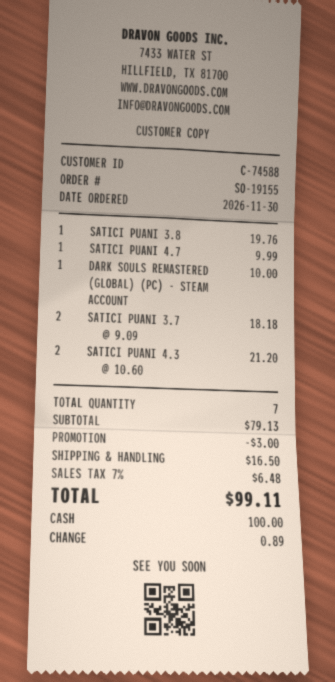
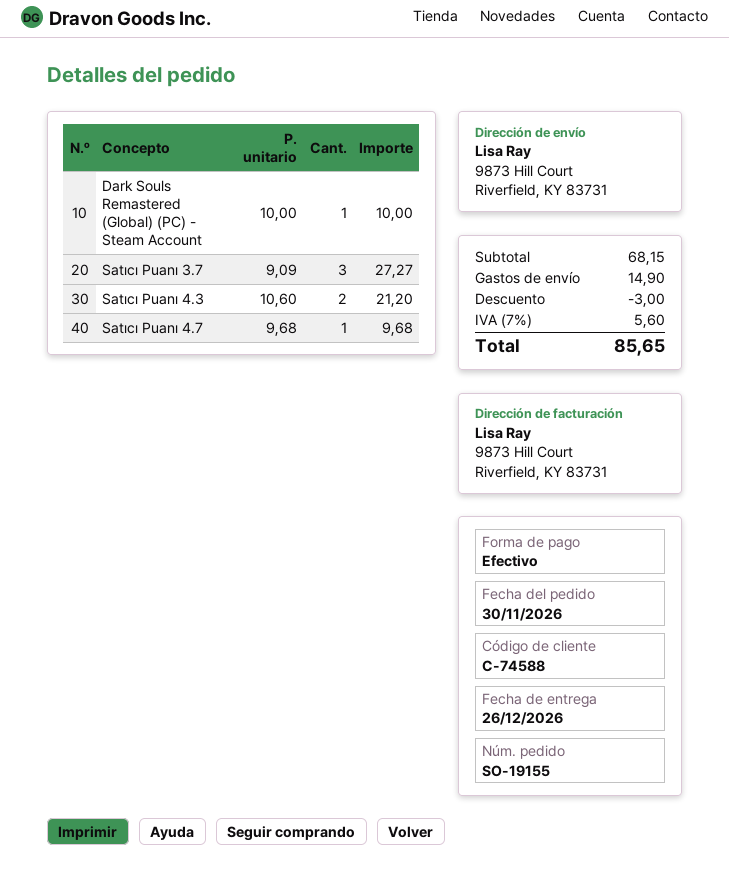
SATICI PUANI 3.8: 1 x 19.76 = 19.76 -> none
SATICI PUANI 4.7: 1 x 9.99 = 9.99 -> 1 x 9.68 = 9.68
SATICI PUANI 3.7: 2 x 9.09 = 18.18 -> 3 x 9.09 = 27.27
subtotal: 79.13 -> 68.15
shipping: 16.50 -> 14.90
tax: 7% = 6.48 -> 7% = 5.60
total: 99.11 -> 85.65

